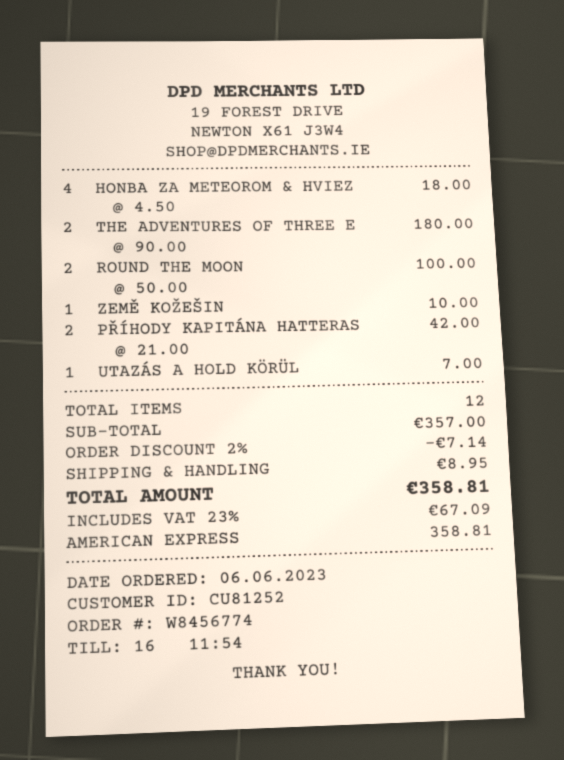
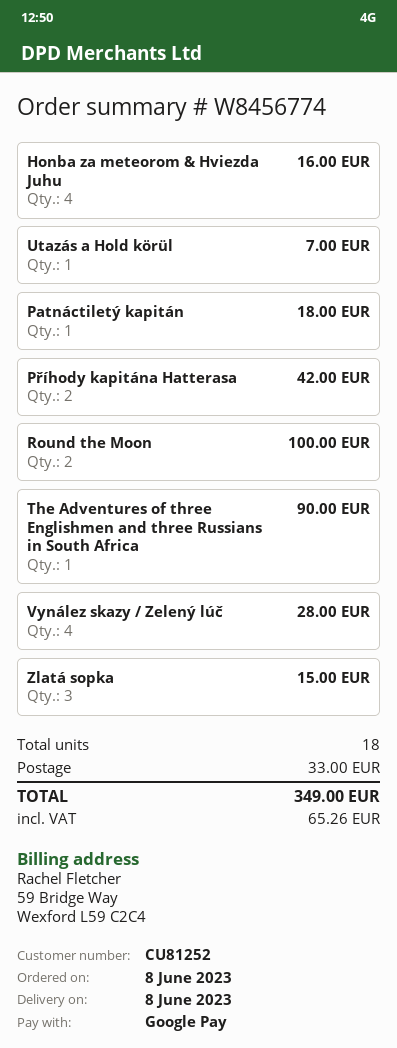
order date: 2023-06-06 -> 2023-06-08
payment method: American Express -> Google Pay
HONBA ZA METEOROM & HVIEZ: 4 for 18.00 -> 4 for 16.00
THE ADVENTURES OF THREE E: 2 for 180.00 -> 1 for 90.00
ZEMĚ KOŽEŠIN: 1 for 10.00 -> none
Patnáctiletý kapitán: none -> 1 for 18.00
Vynález skazy / Zelený lúč: none -> 4 for 28.00
Zlatá sopka: none -> 3 for 15.00
total quantity: 12 -> 18
discount: 2% = 7.14 -> none
shipping: 8.95 -> 33.00
tax: 67.09 -> 65.26
total: 358.81 -> 349.00

